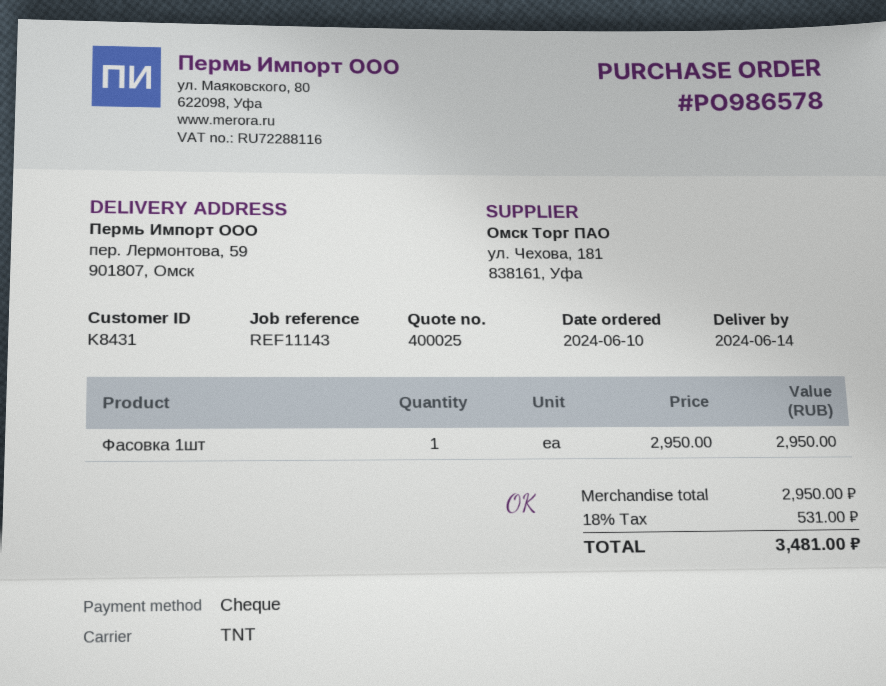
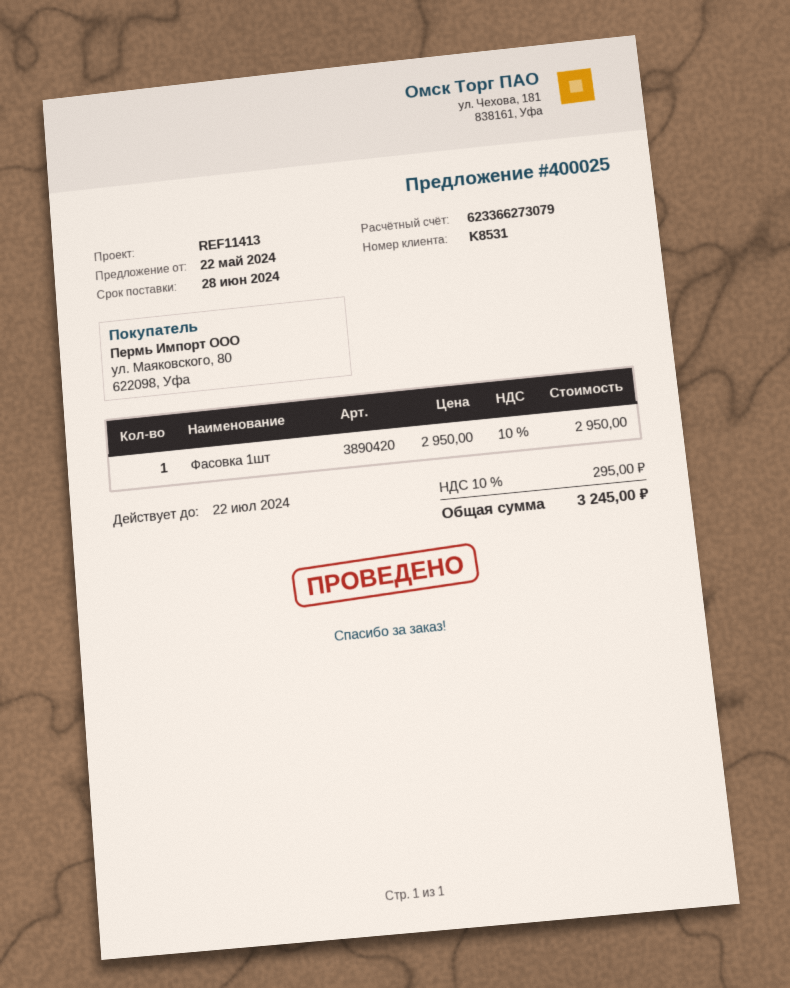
delivery date: 2024-06-14 -> 2024-06-28
customer number: K8431 -> K8531
reference: REF11143 -> REF11413
tax: 18% = 531.00 -> 10% = 295.00
total: 3481.00 -> 3245.00

